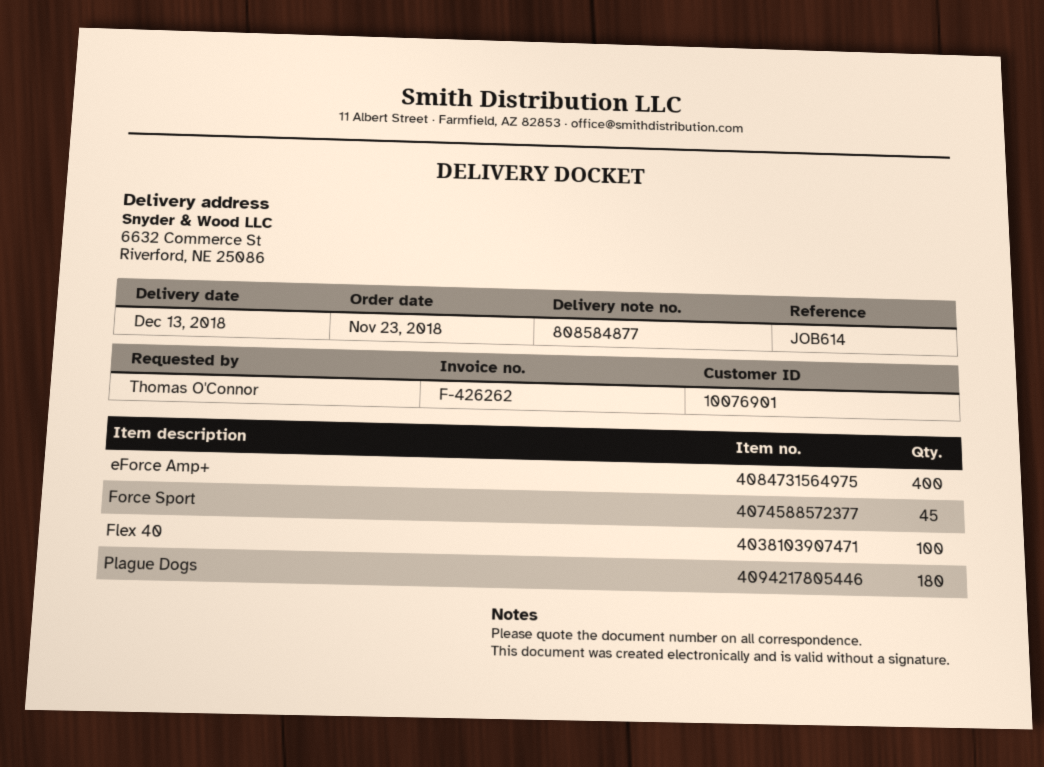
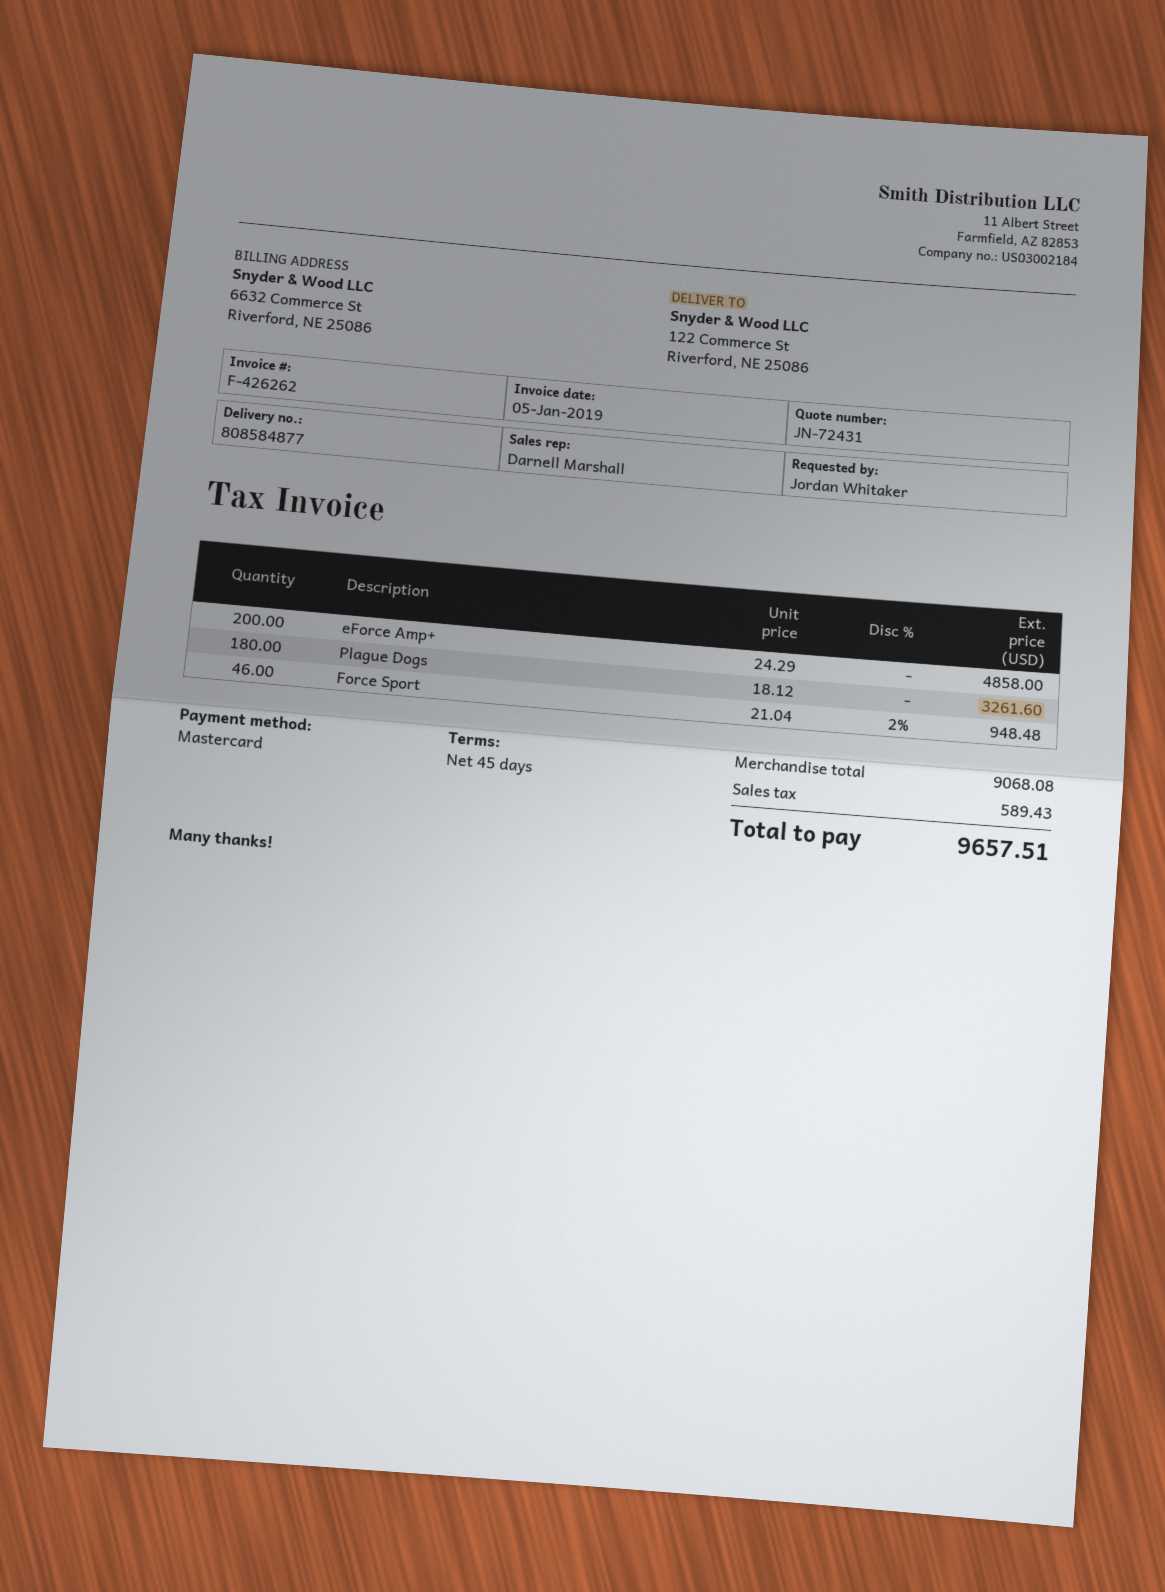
ordered by: Thomas O'Connor -> Jordan Whitaker
ship to: 6632 Commerce St, Riverford, NE 25086 -> 122 Commerce St, Riverford, NE 25086
eForce Amp+: 400 -> 200
Force Sport: 45 -> 46
Flex 40: 100 -> none

